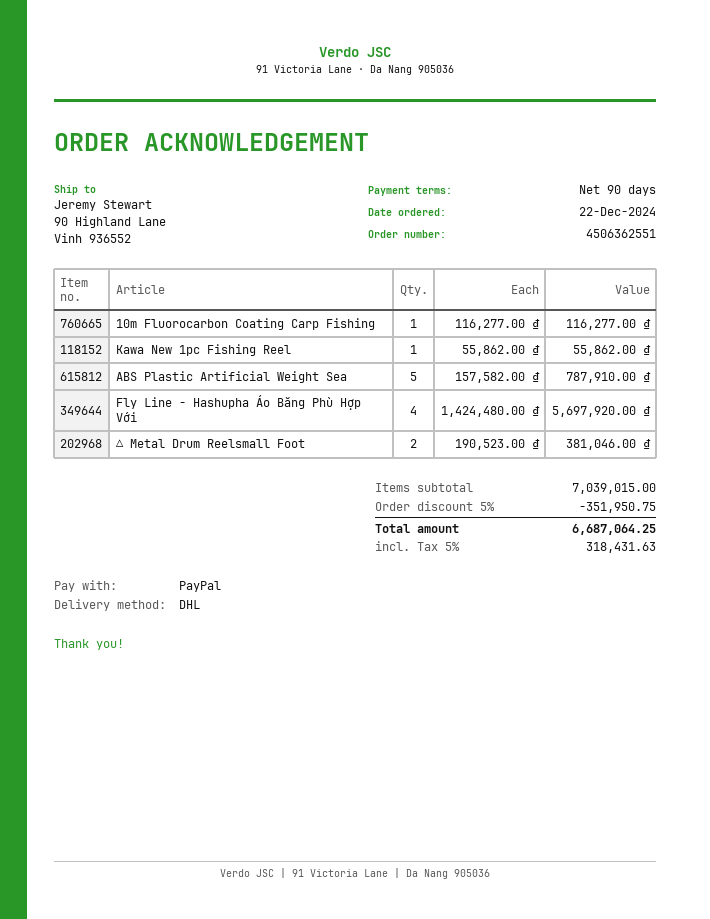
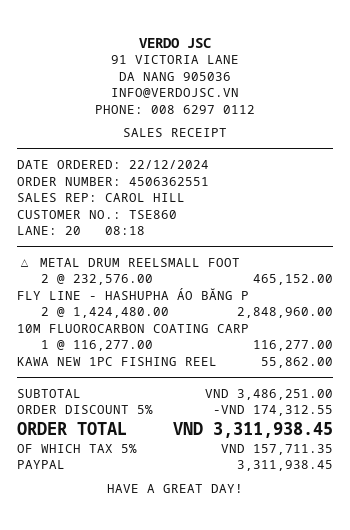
ABS Plastic Artificial Weight Sea: 5 x 157582.00 = 787910.00 -> none
Fly Line - Hashupha Áo Băng Phù Hợp Với: 4 x 1424480.00 = 5697920.00 -> 2 x 1424480.00 = 2848960.00
△ Metal Drum Reelsmall Foot: 2 x 190523.00 = 381046.00 -> 2 x 232576.00 = 465152.00
subtotal: 7039015.00 -> 3486251.00
discount: 5% = 351950.75 -> 5% = 174312.55
tax: 5% = 318431.63 -> 5% = 157711.35
total: 6687064.25 -> 3311938.45

